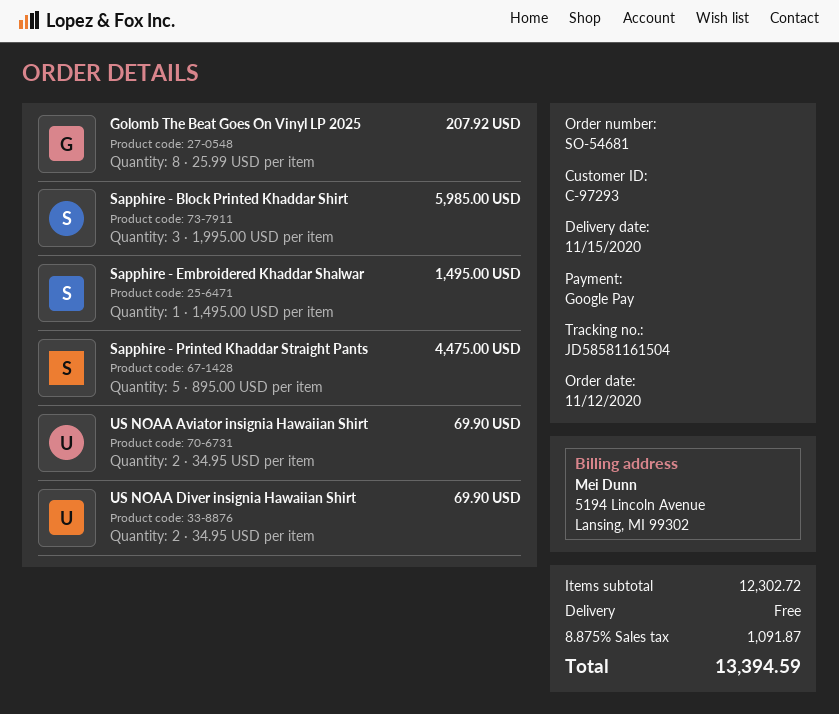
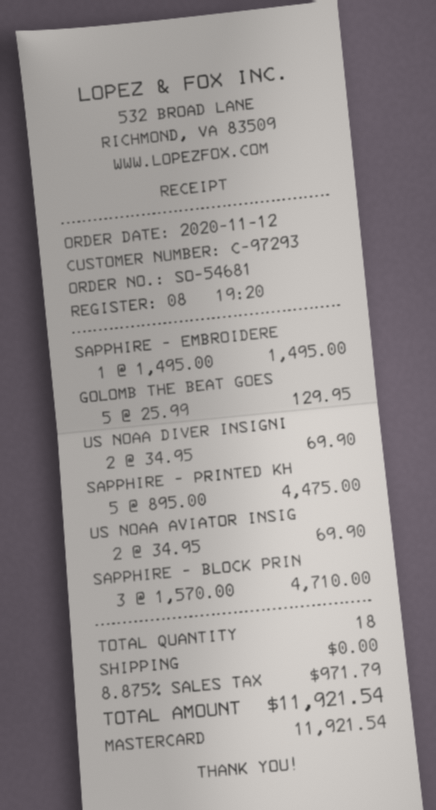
payment method: Google Pay -> Mastercard
Golomb The Beat Goes On Vinyl LP 2025: 8 x 25.99 = 207.92 -> 5 x 25.99 = 129.95
Sapphire - Block Printed Khaddar Shirt: 3 x 1995.00 = 5985.00 -> 3 x 1570.00 = 4710.00
tax: 8.875% = 1091.87 -> 8.875% = 971.79
total: 13394.59 -> 11921.54

